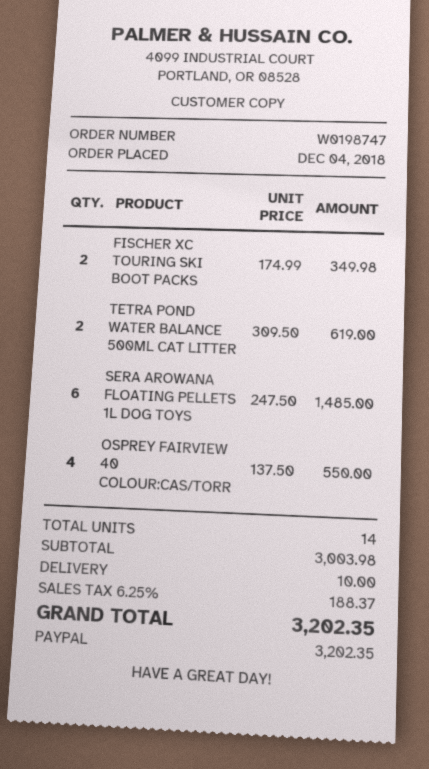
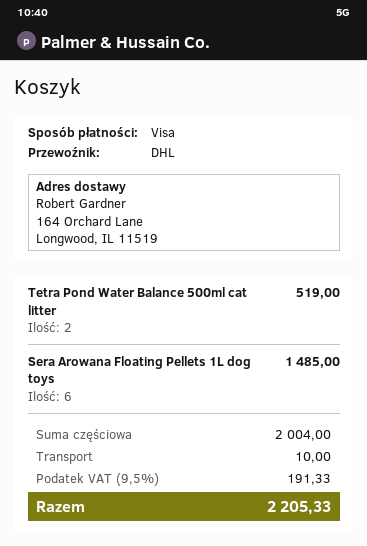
payment method: PayPal -> Visa
FISCHER XC TOURING SKI BOOT PACKS: 2 for 349.98 -> none
TETRA POND WATER BALANCE 500ML CAT LITTER: 2 for 619.00 -> 2 for 519.00
OSPREY FAIRVIEW 40 COLOUR:CAS/TORR: 4 for 550.00 -> none
subtotal: 3003.98 -> 2004.00
tax: 6.25% = 188.37 -> 9.5% = 191.33
total: 3202.35 -> 2205.33

